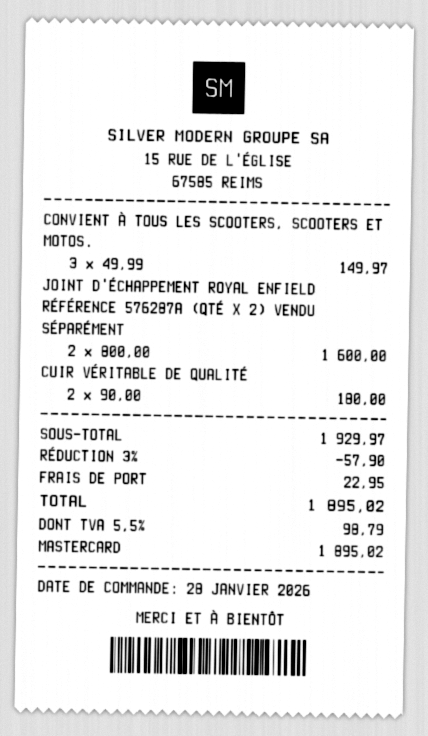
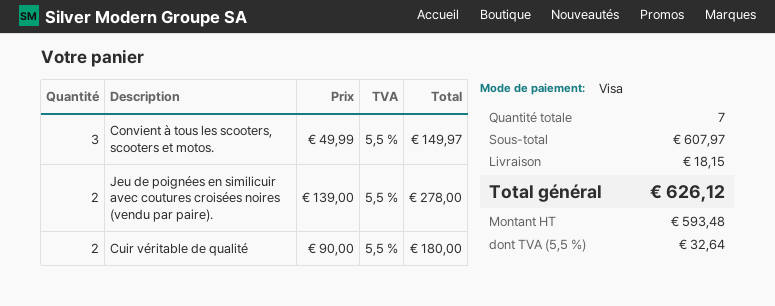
payment method: Mastercard -> Visa
JOINT D'ÉCHAPPEMENT ROYAL ENFIELD RÉFÉRENCE 576287A (QTÉ X 2) VENDU SÉPARÉMENT: 2 x 800.00 = 1600.00 -> none
Jeu de poignées en similicuir avec coutures croisées noires (vendu par paire).: none -> 2 x 139.00 = 278.00
subtotal: 1929.97 -> 607.97
discount: 3% = 57.90 -> none
shipping: 22.95 -> 18.15
tax: 5.5% = 98.79 -> 5.5% = 32.64
total: 1895.02 -> 626.12

